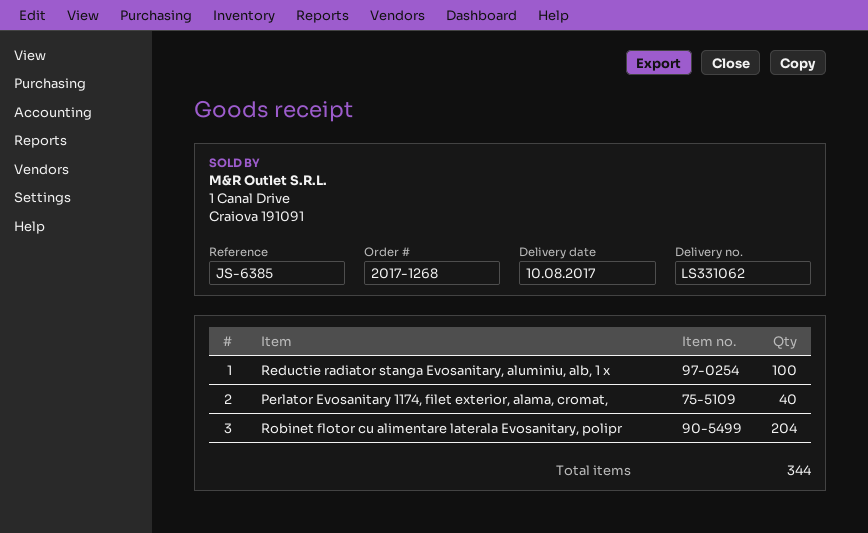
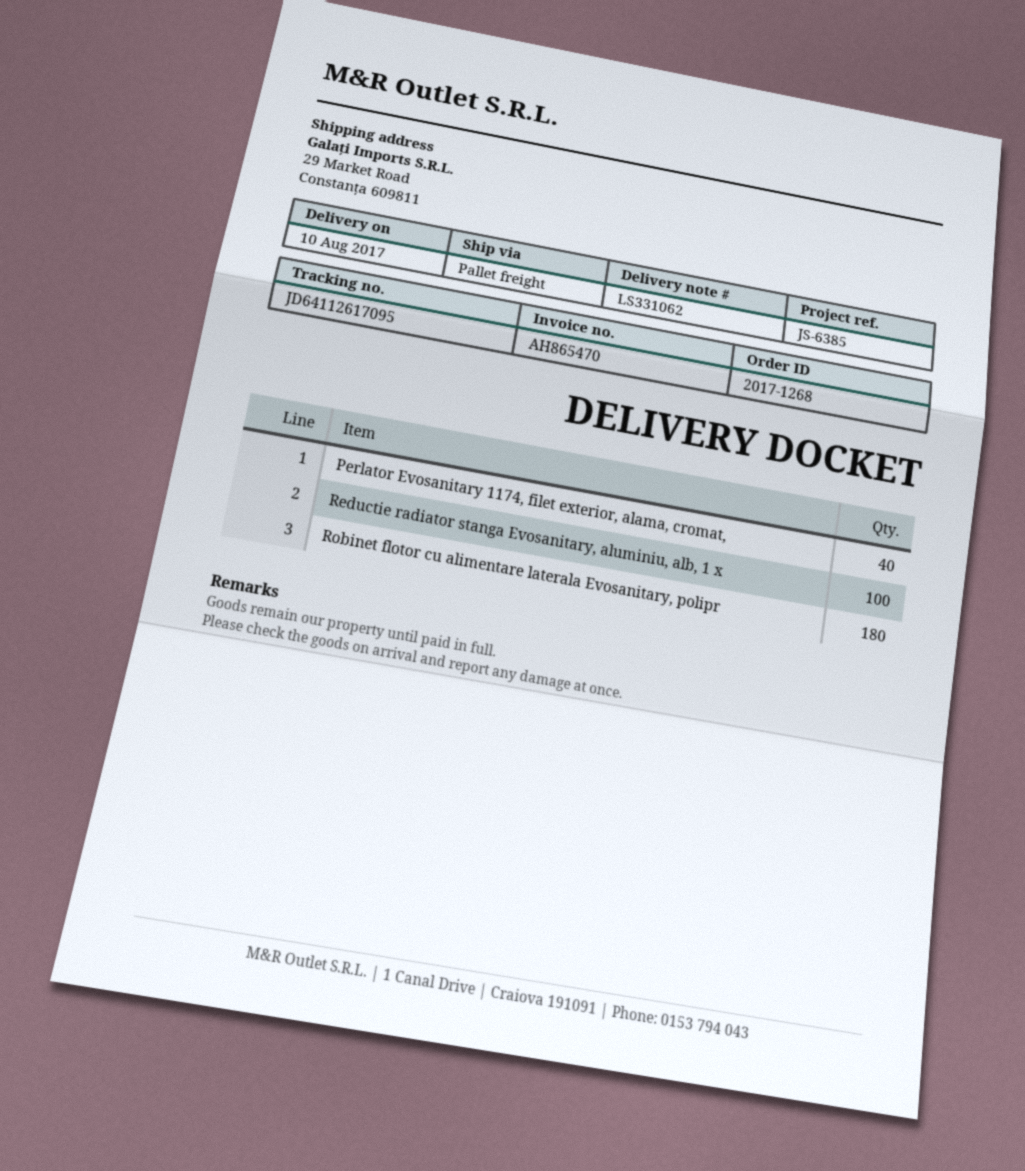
Robinet flotor cu alimentare laterala Evosanitary, polipr: 204 -> 180

